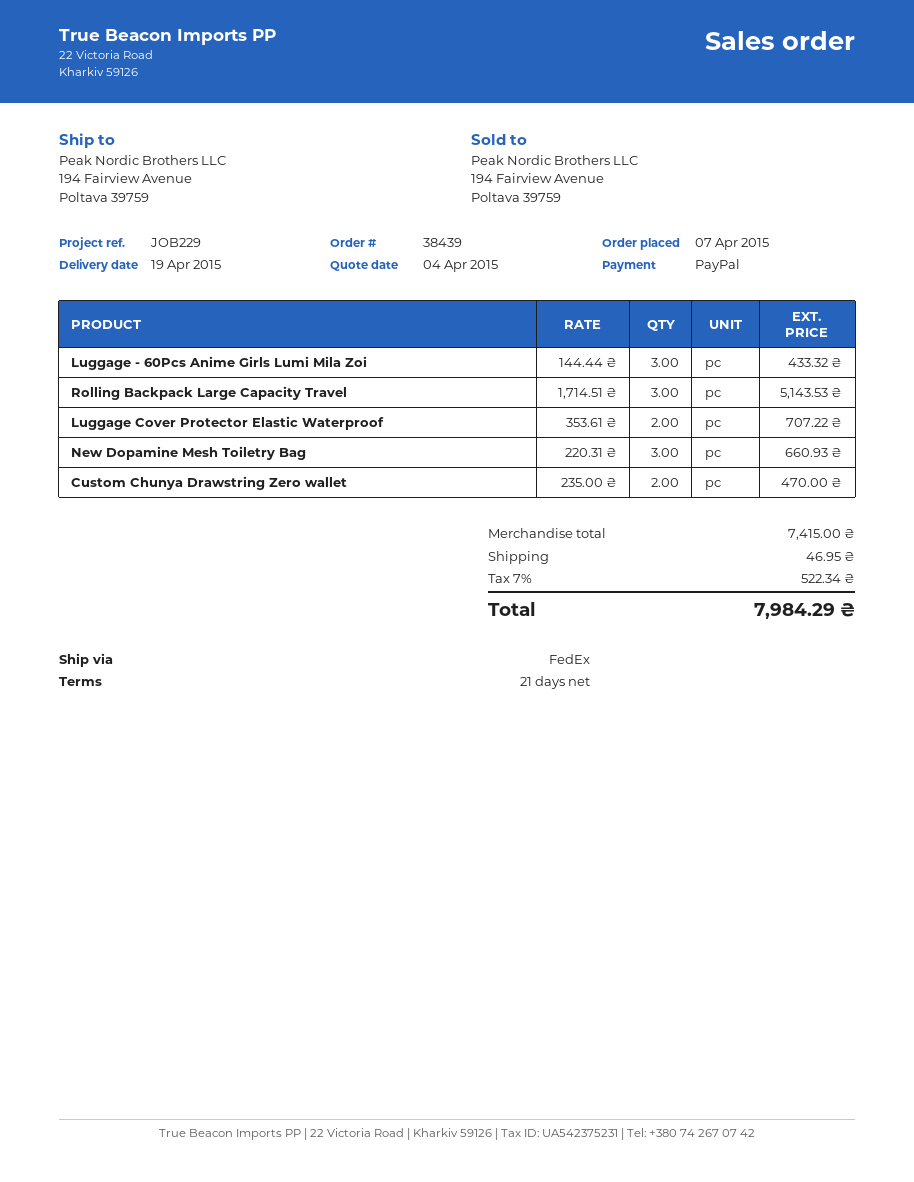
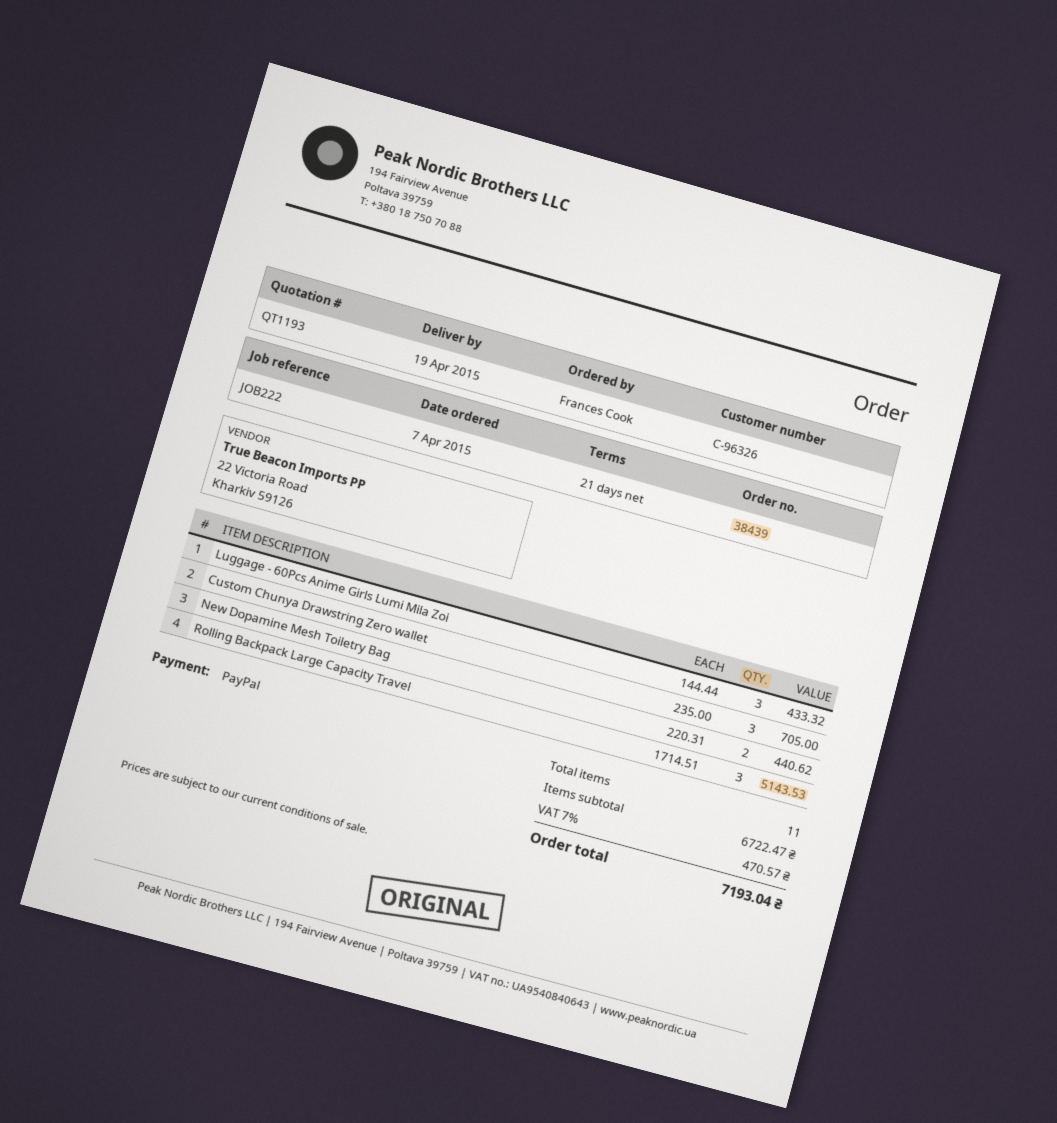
reference: JOB229 -> JOB222
Luggage Cover Protector Elastic Waterproof: 2 x 353.61 = 707.22 -> none
New Dopamine Mesh Toiletry Bag: 3 x 220.31 = 660.93 -> 2 x 220.31 = 440.62
Custom Chunya Drawstring Zero wallet: 2 x 235.00 = 470.00 -> 3 x 235.00 = 705.00
subtotal: 7415.00 -> 6722.47
shipping: 46.95 -> none
tax: 7% = 522.34 -> 7% = 470.57
total: 7984.29 -> 7193.04

